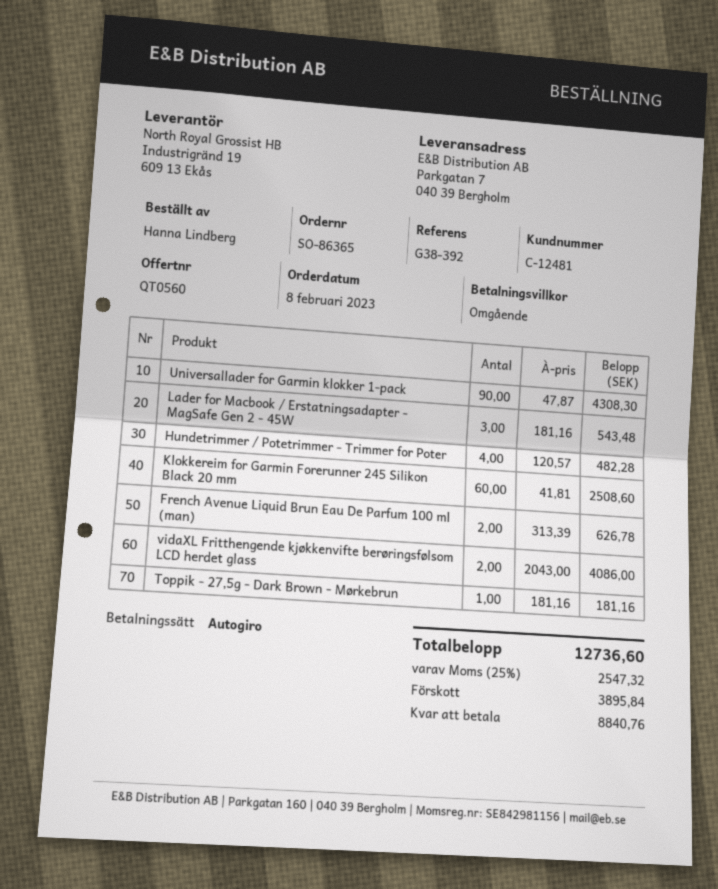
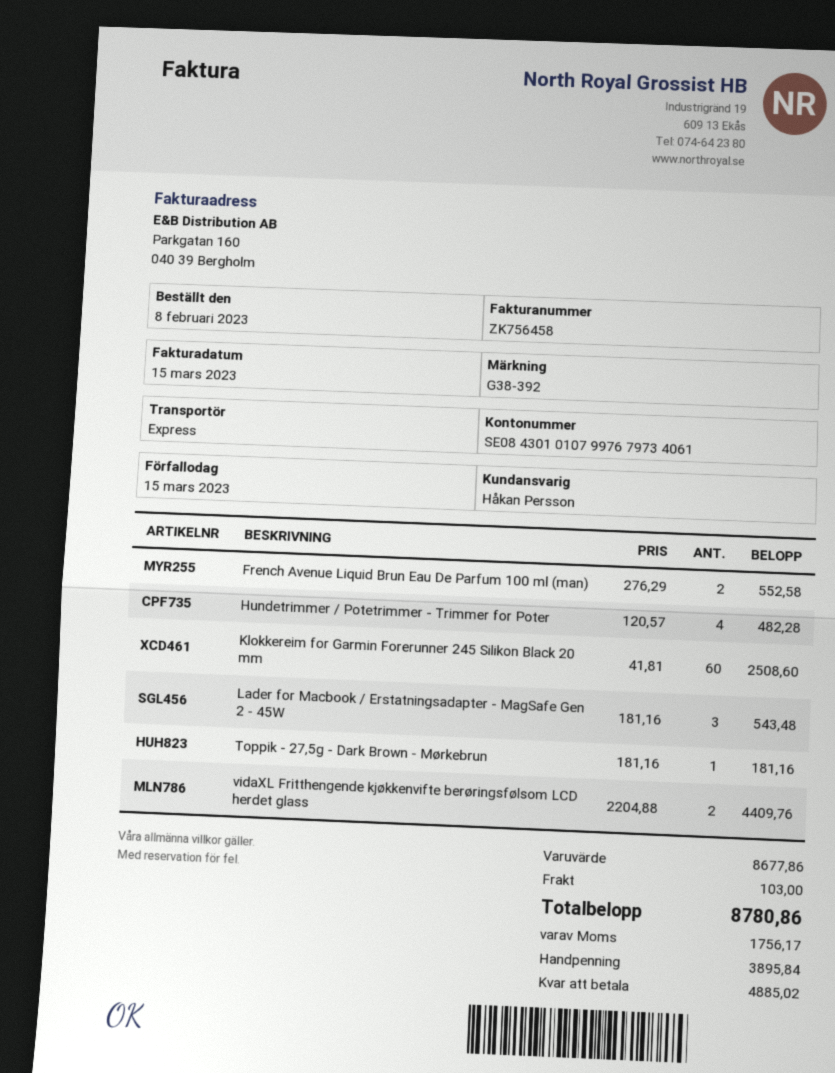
Universallader for Garmin klokker 1-pack: 90 x 47.87 = 4308.30 -> none
French Avenue Liquid Brun Eau De Parfum 100 ml (man): 2 x 313.39 = 626.78 -> 2 x 276.29 = 552.58
vidaXL Fritthengende kjøkkenvifte berøringsfølsom LCD herdet glass: 2 x 2043.00 = 4086.00 -> 2 x 2204.88 = 4409.76
shipping: none -> 103.00
tax: 2547.32 -> 1756.17
total: 12736.60 -> 8780.86
balance: 8840.76 -> 4885.02

